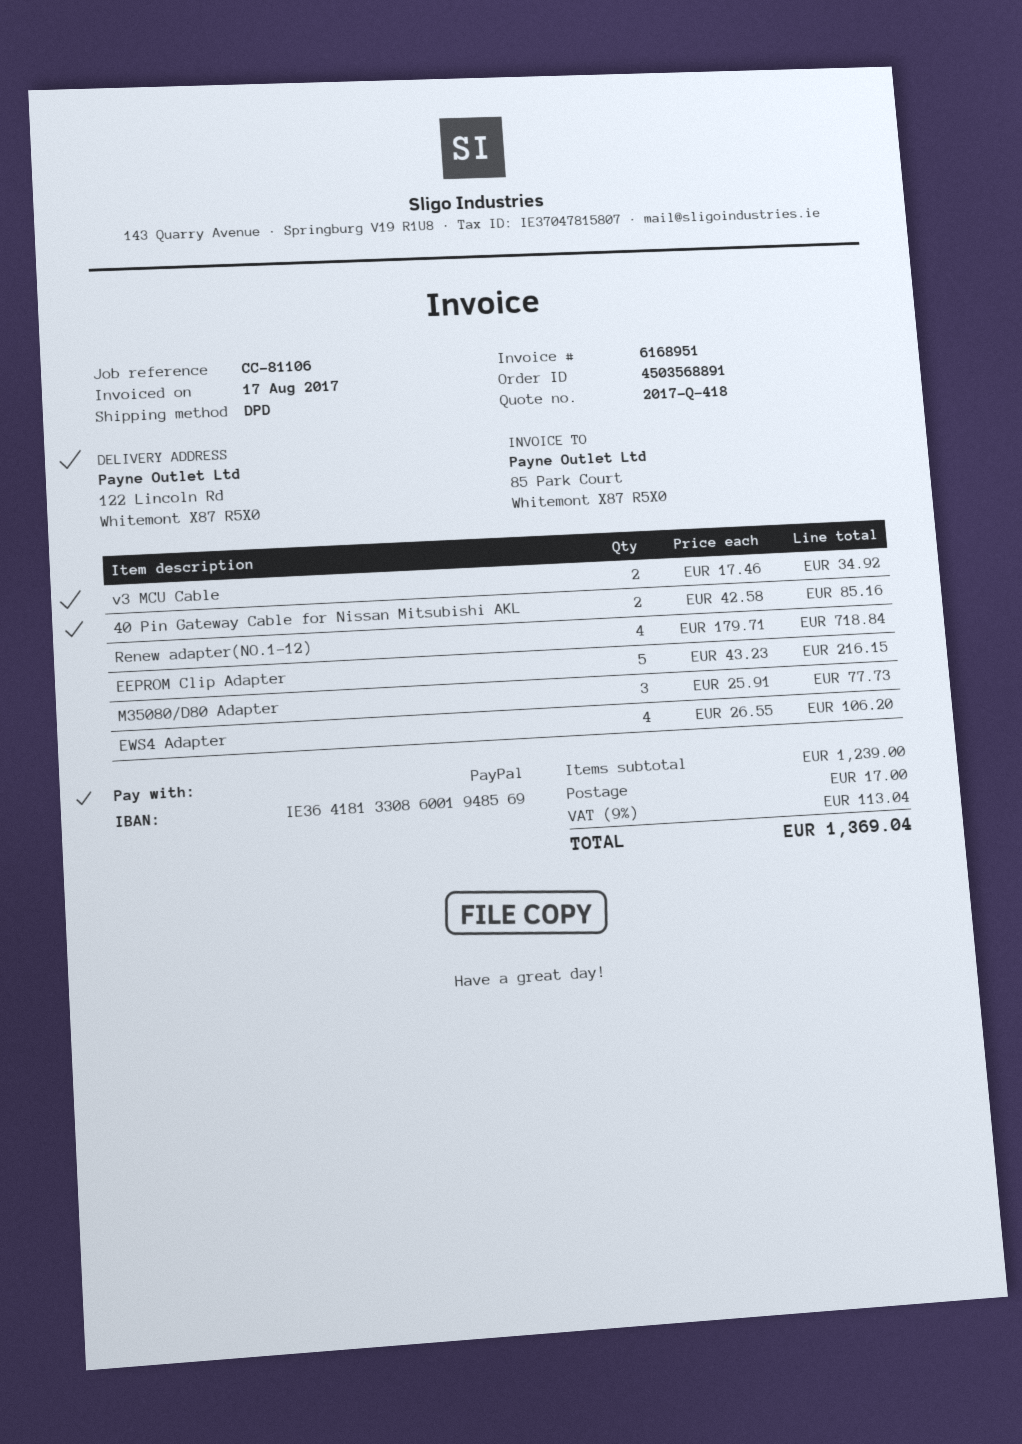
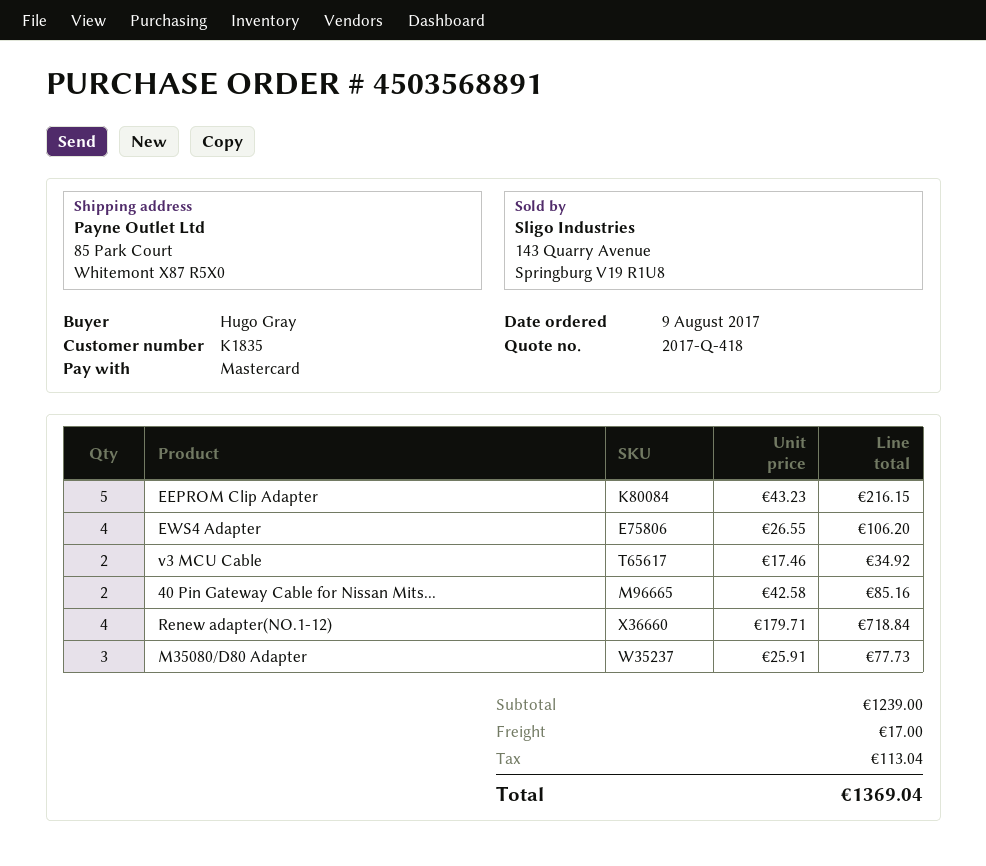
payment method: PayPal -> Mastercard
ship to: 122 Lincoln Rd, Whitemont X87 R5X0 -> 85 Park Court, Whitemont X87 R5X0

